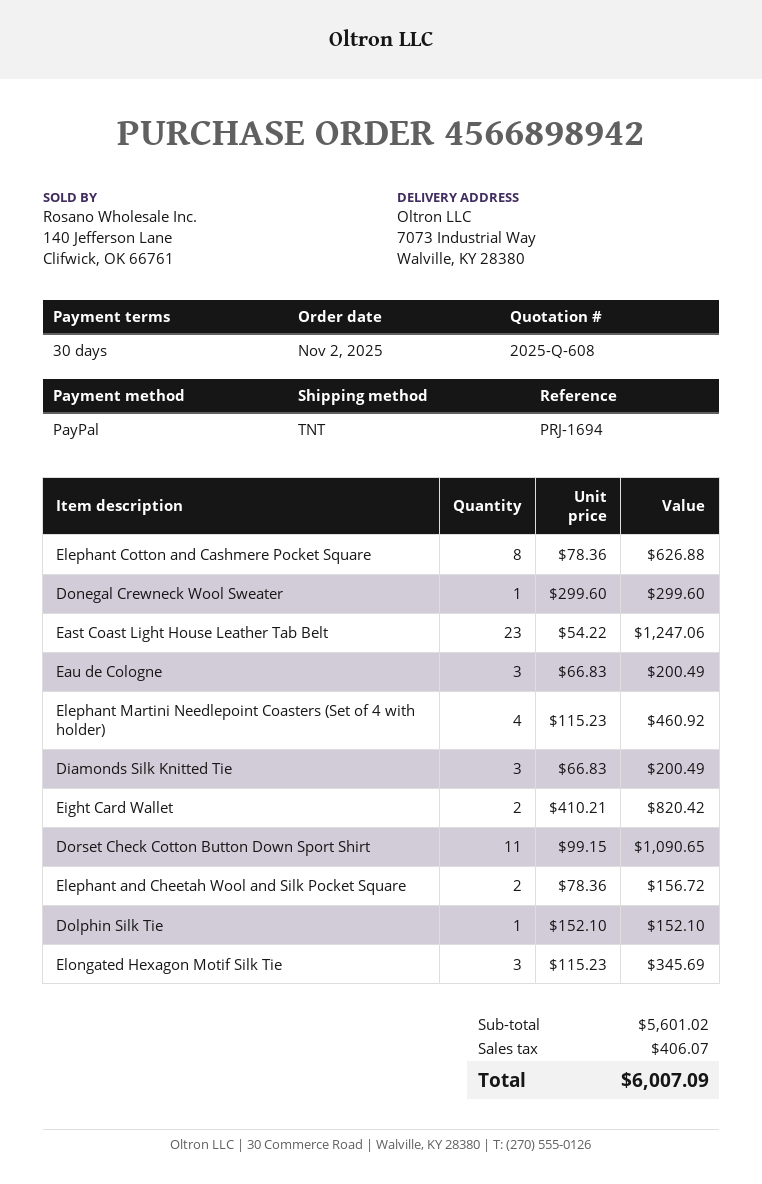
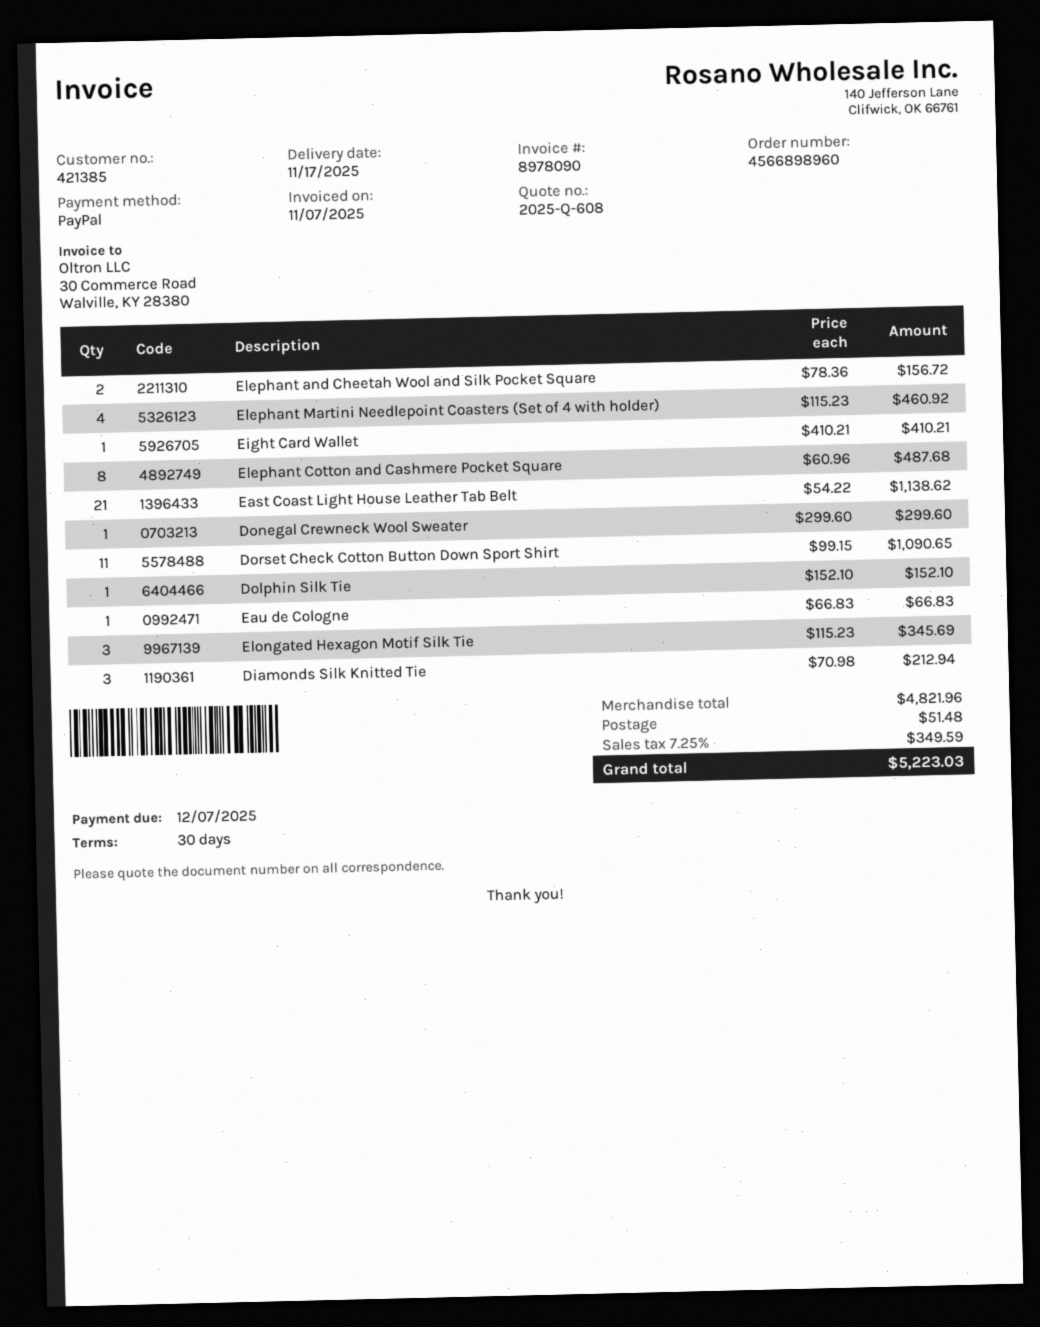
order number: 4566898942 -> 4566898960
Elephant Cotton and Cashmere Pocket Square: 8 x 78.36 = 626.88 -> 8 x 60.96 = 487.68
East Coast Light House Leather Tab Belt: 23 x 54.22 = 1247.06 -> 21 x 54.22 = 1138.62
Eau de Cologne: 3 x 66.83 = 200.49 -> 1 x 66.83 = 66.83
Diamonds Silk Knitted Tie: 3 x 66.83 = 200.49 -> 3 x 70.98 = 212.94
Eight Card Wallet: 2 x 410.21 = 820.42 -> 1 x 410.21 = 410.21
subtotal: 5601.02 -> 4821.96
shipping: none -> 51.48
tax: 406.07 -> 349.59
total: 6007.09 -> 5223.03

